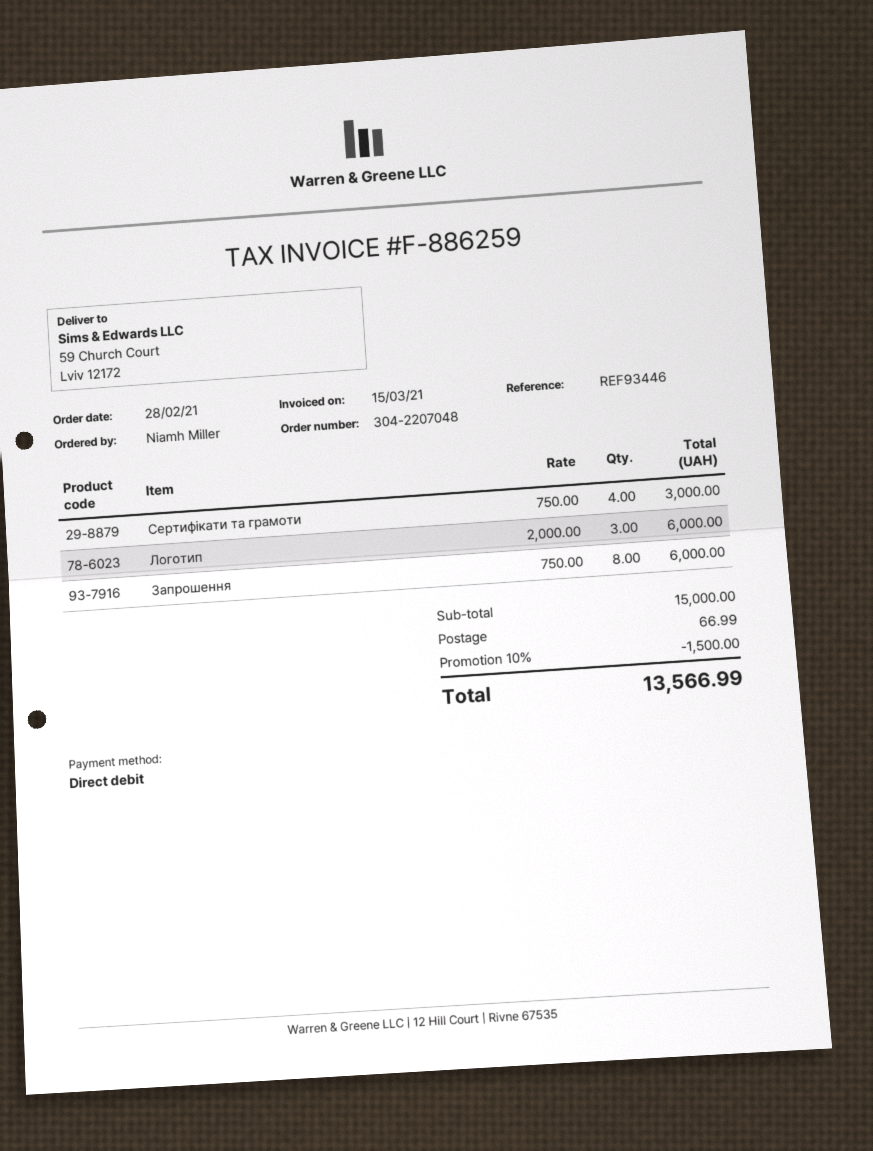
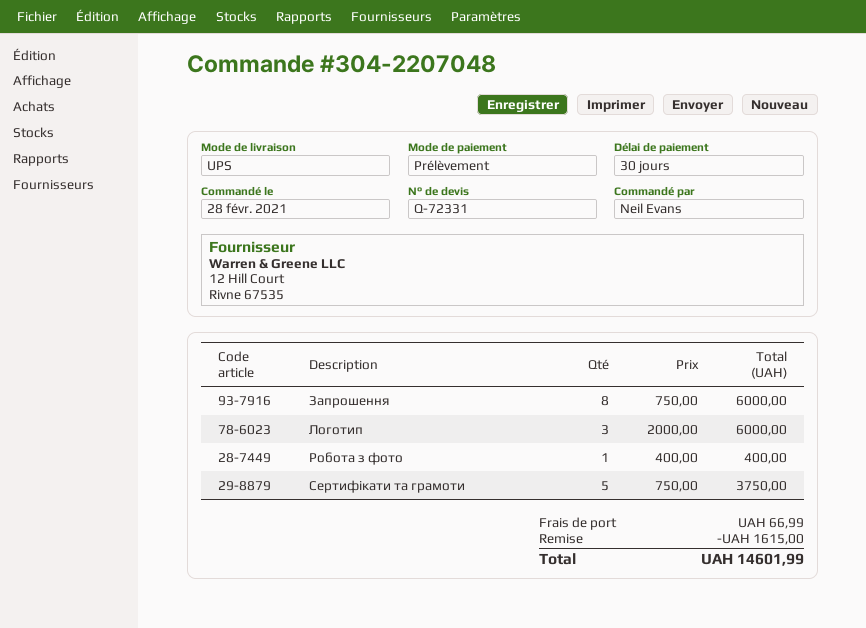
ordered by: Niamh Miller -> Neil Evans
Сертифікати та грамоти: 4 x 750.00 = 3000.00 -> 5 x 750.00 = 3750.00
Робота з фото: none -> 1 x 400.00 = 400.00
discount: 1500.00 -> 1615.00
total: 13566.99 -> 14601.99

